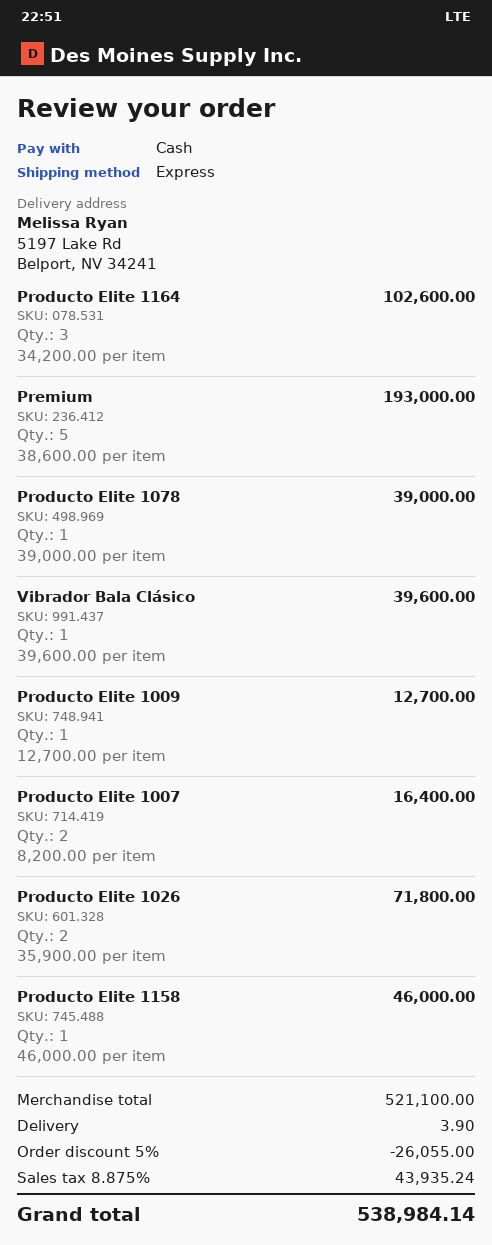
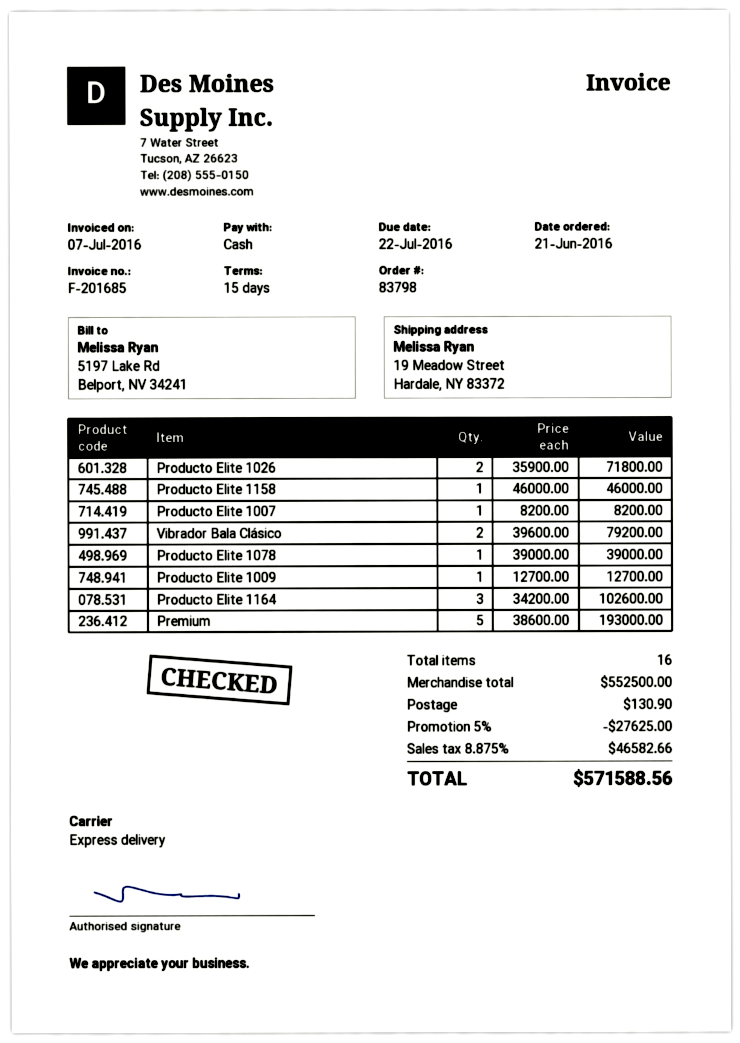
ship to: 5197 Lake Rd, Belport, NV 34241 -> 19 Meadow Street, Hardale, NY 83372
Vibrador Bala Clásico: 1 x 39600.00 = 39600.00 -> 2 x 39600.00 = 79200.00
Producto Elite 1007: 2 x 8200.00 = 16400.00 -> 1 x 8200.00 = 8200.00
subtotal: 521100.00 -> 552500.00
discount: 5% = 26055.00 -> 5% = 27625.00
shipping: 3.90 -> 130.90
tax: 8.875% = 43935.24 -> 8.875% = 46582.66
total: 538984.14 -> 571588.56

